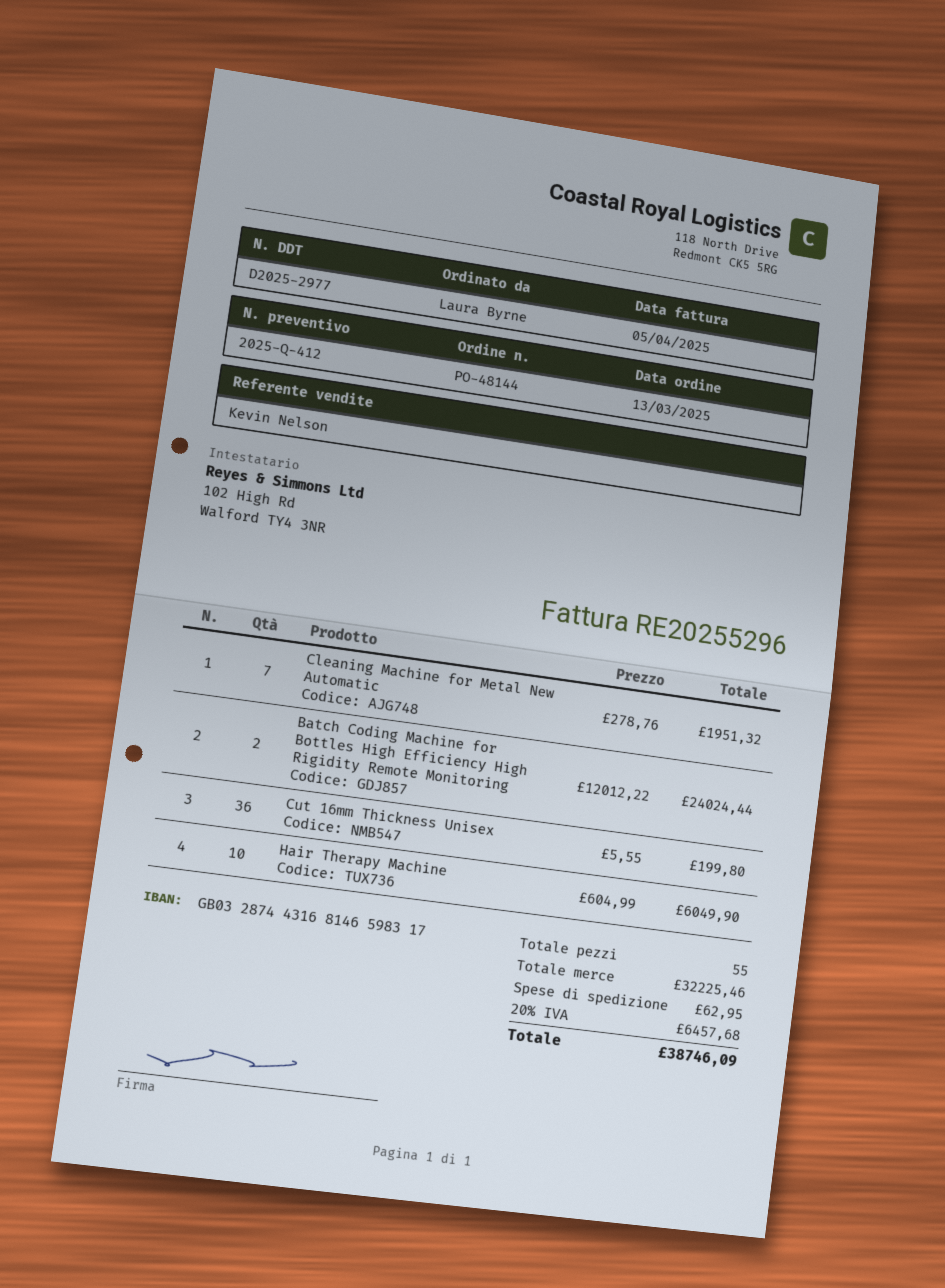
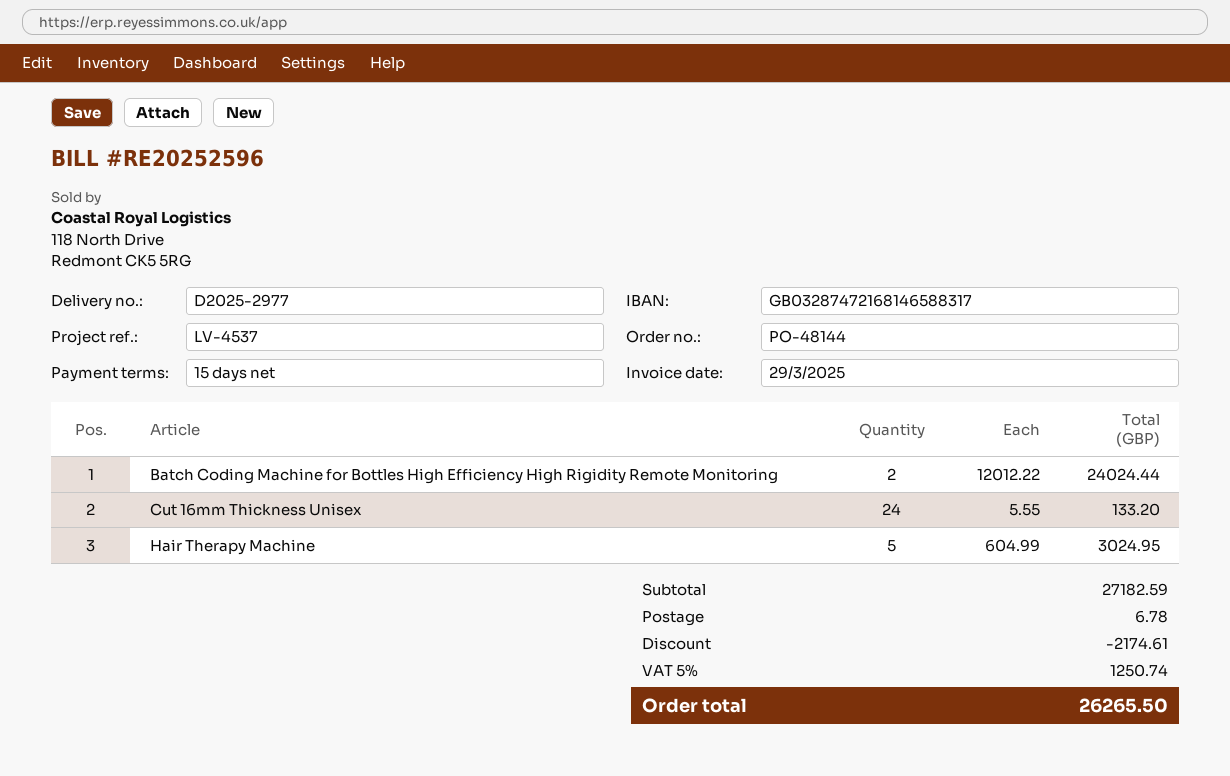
invoice number: RE20255296 -> RE20252596
invoice date: 2025-04-05 -> 2025-03-29
bank account: GB03287443168146598317 -> GB03287472168146588317
Cleaning Machine for Metal New Automatic: 7 x 278.76 = 1951.32 -> none
Cut 16mm Thickness Unisex: 36 x 5.55 = 199.80 -> 24 x 5.55 = 133.20
Hair Therapy Machine: 10 x 604.99 = 6049.90 -> 5 x 604.99 = 3024.95
subtotal: 32225.46 -> 27182.59
discount: none -> 2174.61
shipping: 62.95 -> 6.78
tax: 20% = 6457.68 -> 5% = 1250.74
total: 38746.09 -> 26265.50

